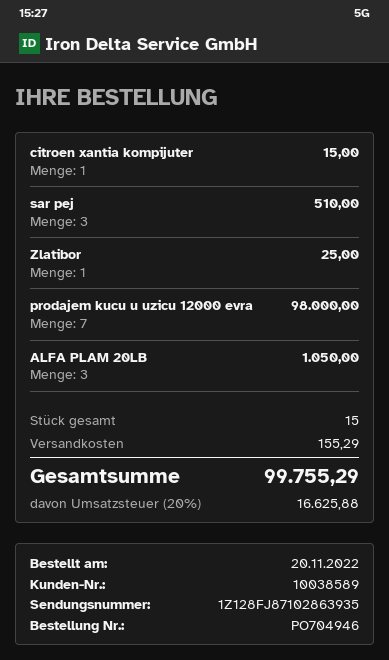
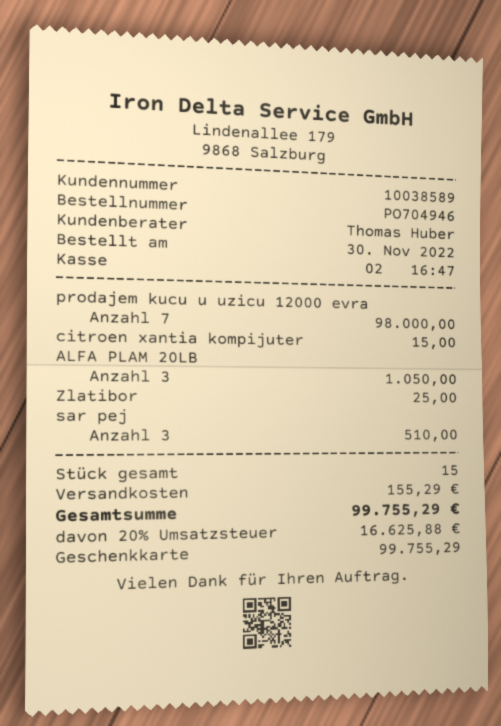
order date: 2022-11-20 -> 2022-11-30

